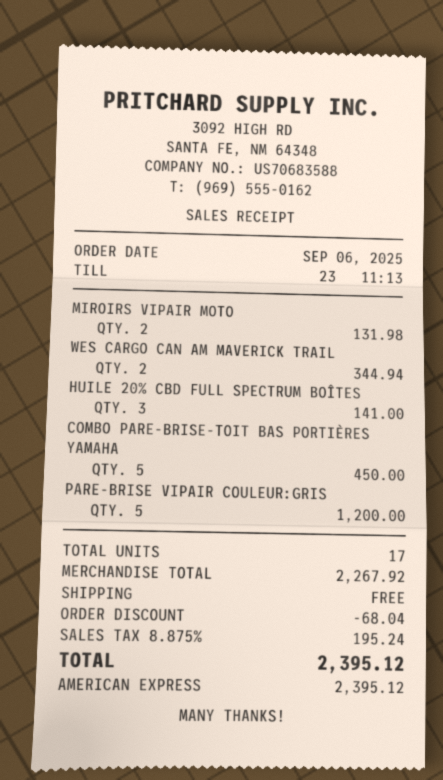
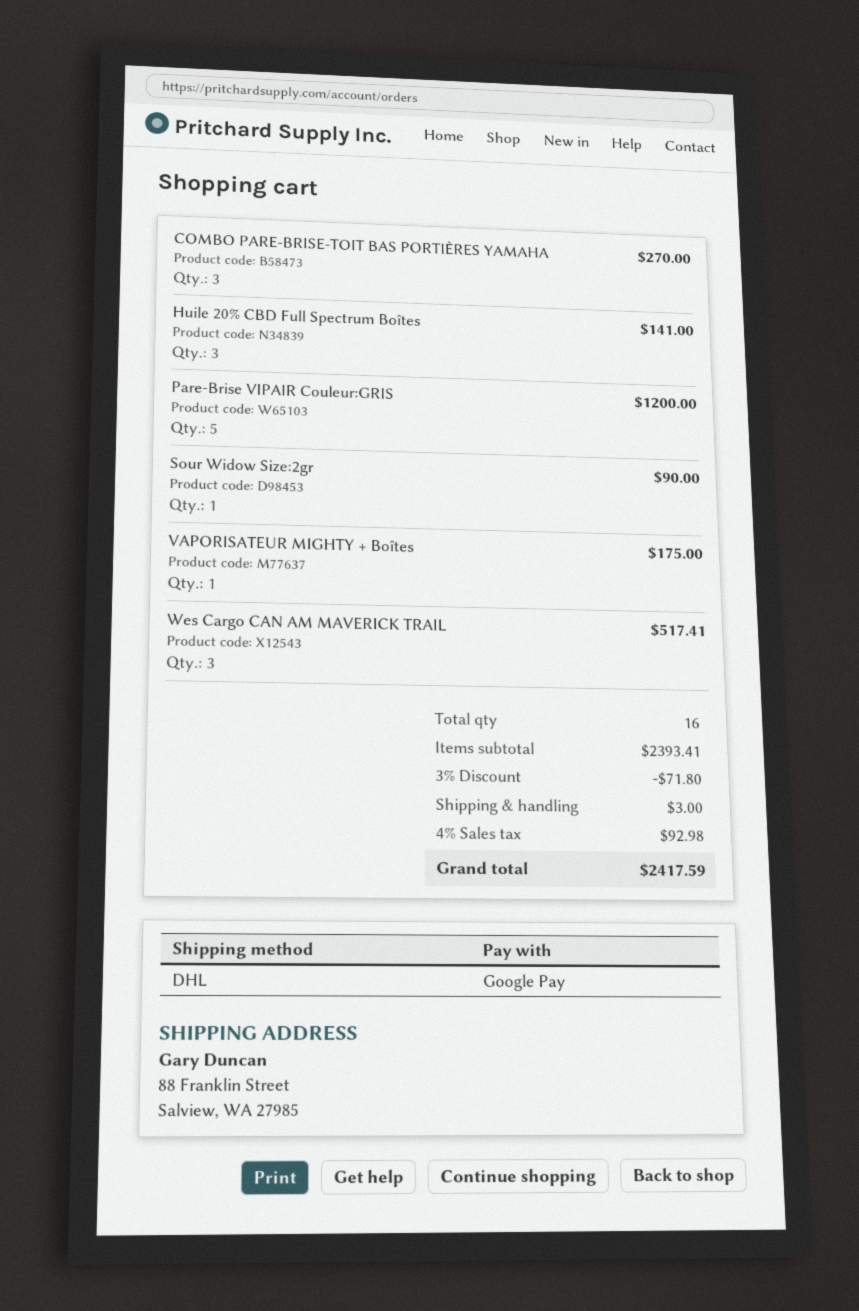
payment method: American Express -> Google Pay
MIROIRS VIPAIR MOTO: 2 for 131.98 -> none
WES CARGO CAN AM MAVERICK TRAIL: 2 for 344.94 -> 3 for 517.41
COMBO PARE-BRISE-TOIT BAS PORTIÈRES YAMAHA: 5 for 450.00 -> 3 for 270.00
Sour Widow Size:2gr: none -> 1 for 90.00
VAPORISATEUR MIGHTY + Boîtes: none -> 1 for 175.00
total quantity: 17 -> 16
subtotal: 2267.92 -> 2393.41
discount: 68.04 -> 71.80
shipping: 0.00 -> 3.00
tax: 8.875% = 195.24 -> 4% = 92.98
total: 2395.12 -> 2417.59

